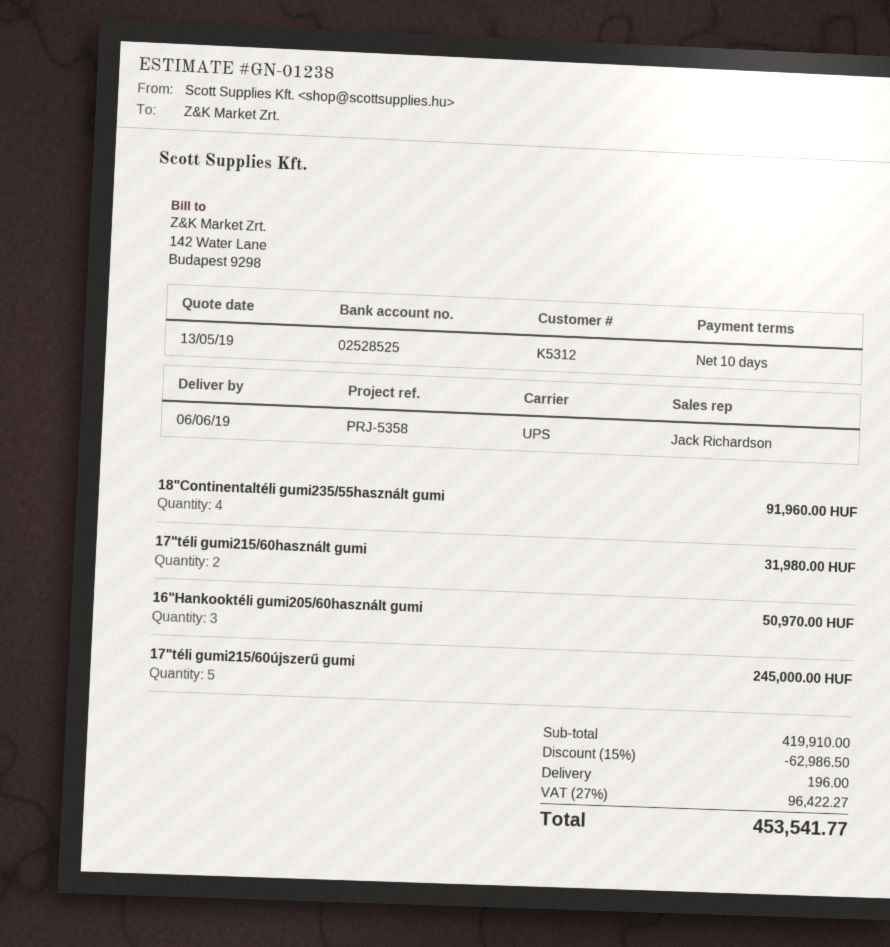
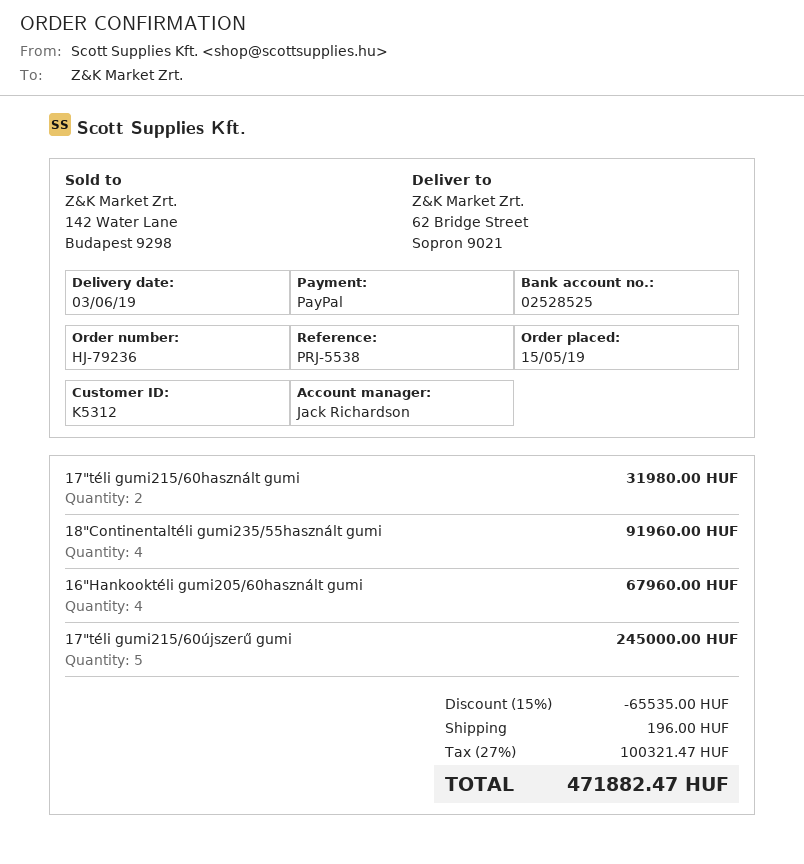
delivery date: 2019-06-06 -> 2019-06-03
reference: PRJ-5358 -> PRJ-5538
16"Hankooktéli gumi205/60használt gumi: 3 for 50970.00 -> 4 for 67960.00
discount: 15% = 62986.50 -> 15% = 65535.00
tax: 27% = 96422.27 -> 27% = 100321.47
total: 453541.77 -> 471882.47

